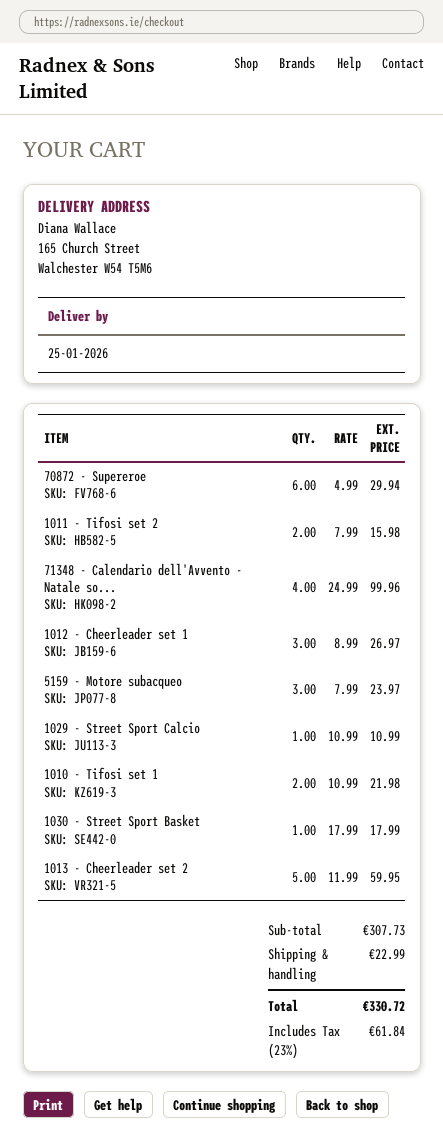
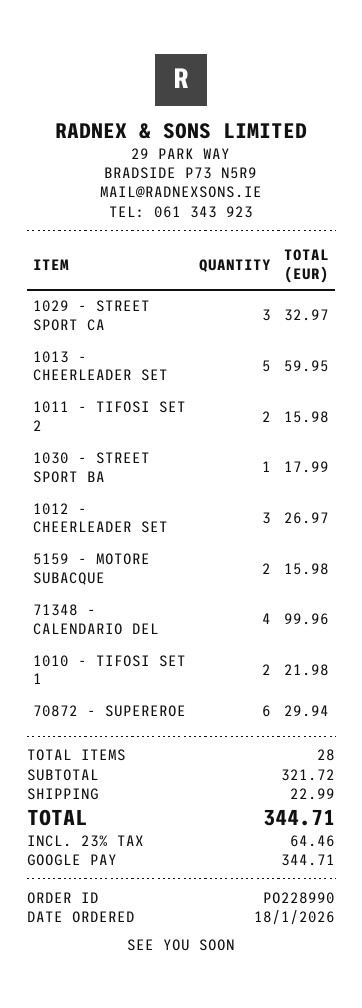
5159 - Motore subacqueo: 3 for 23.97 -> 2 for 15.98
1029 - Street Sport Calcio: 1 for 10.99 -> 3 for 32.97
subtotal: 307.73 -> 321.72
tax: 23% = 61.84 -> 23% = 64.46
total: 330.72 -> 344.71

